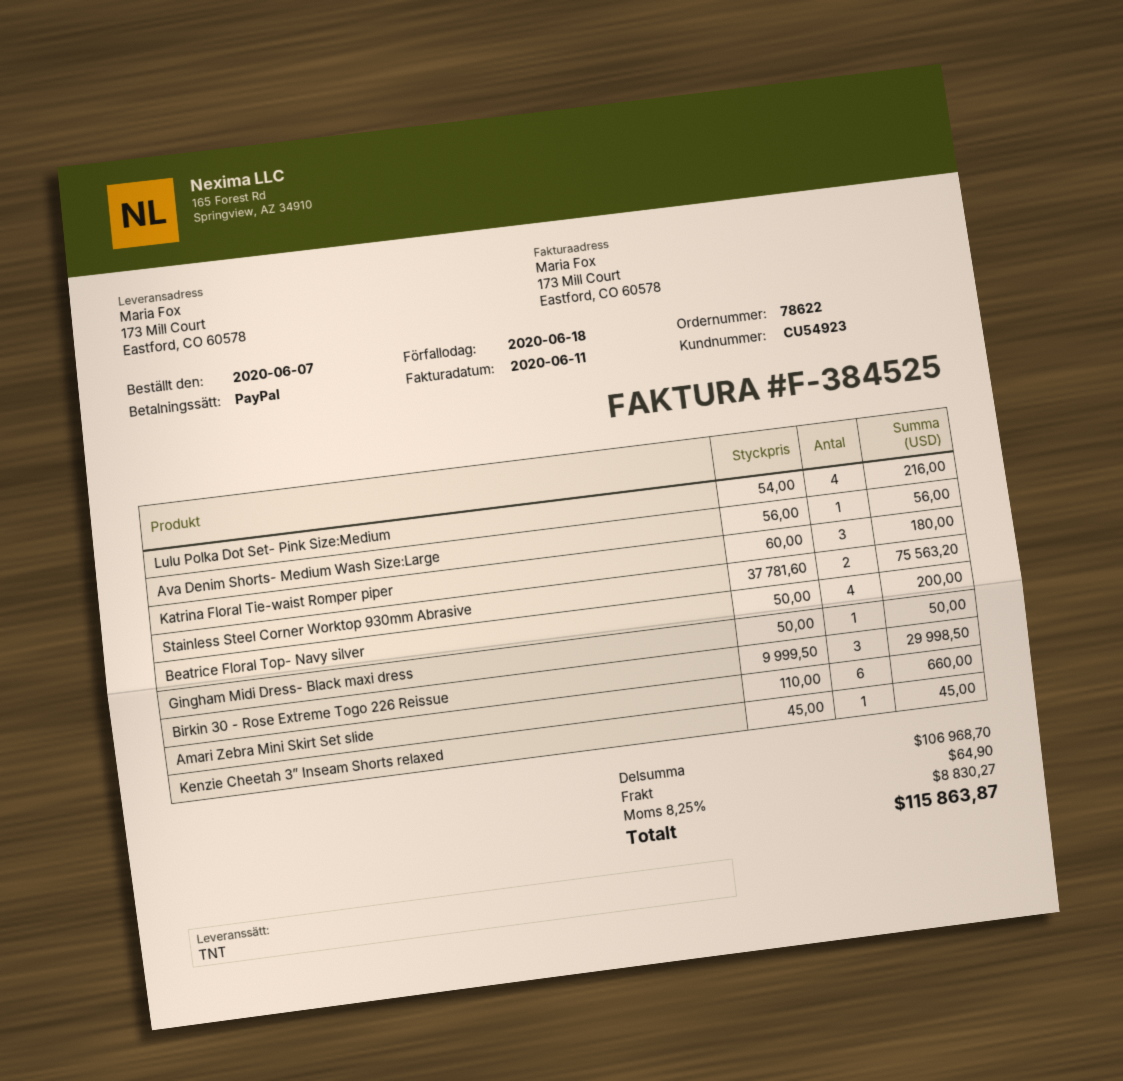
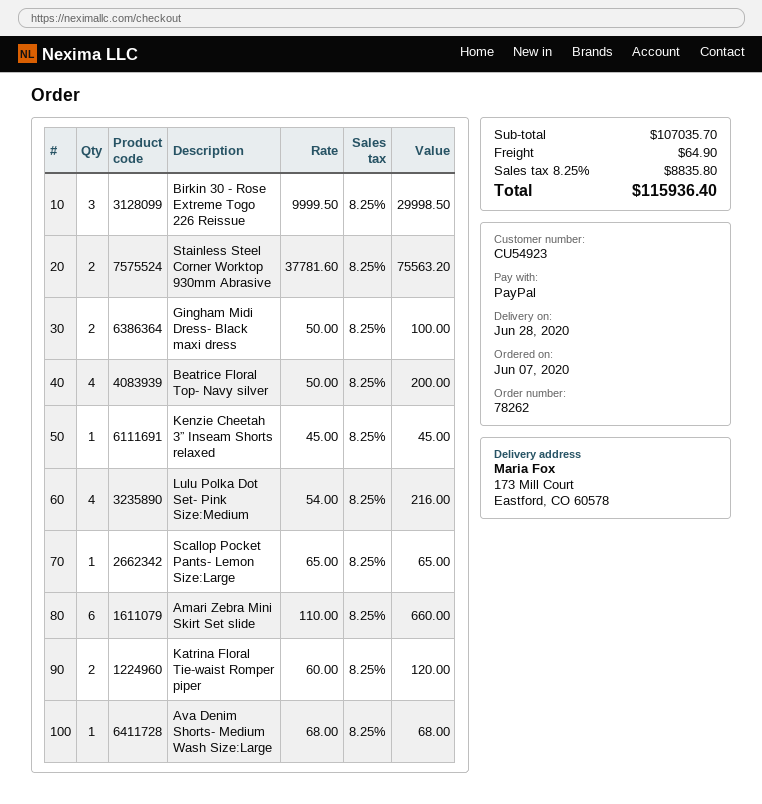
order number: 78622 -> 78262
Ava Denim Shorts- Medium Wash Size:Large: 1 x 56.00 = 56.00 -> 1 x 68.00 = 68.00
Katrina Floral Tie-waist Romper piper: 3 x 60.00 = 180.00 -> 2 x 60.00 = 120.00
Gingham Midi Dress- Black maxi dress: 1 x 50.00 = 50.00 -> 2 x 50.00 = 100.00
Scallop Pocket Pants- Lemon Size:Large: none -> 1 x 65.00 = 65.00
subtotal: 106968.70 -> 107035.70
tax: 8.25% = 8830.27 -> 8.25% = 8835.80
total: 115863.87 -> 115936.40

